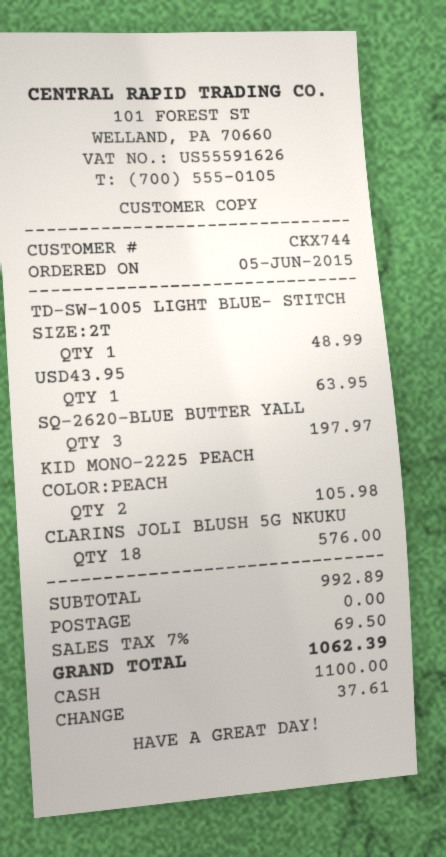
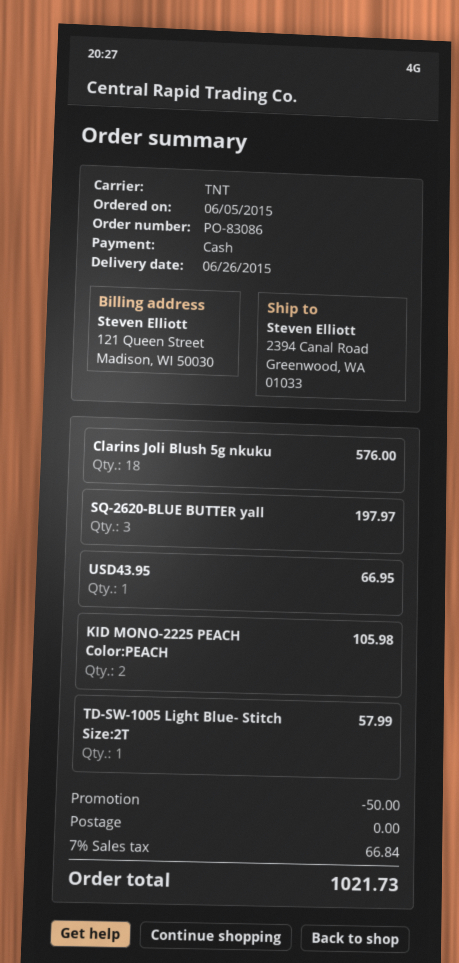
TD-SW-1005 LIGHT BLUE- STITCH SIZE:2T: 1 for 48.99 -> 1 for 57.99
USD43.95: 1 for 63.95 -> 1 for 66.95
discount: none -> 50.00
tax: 7% = 69.50 -> 7% = 66.84
total: 1062.39 -> 1021.73

